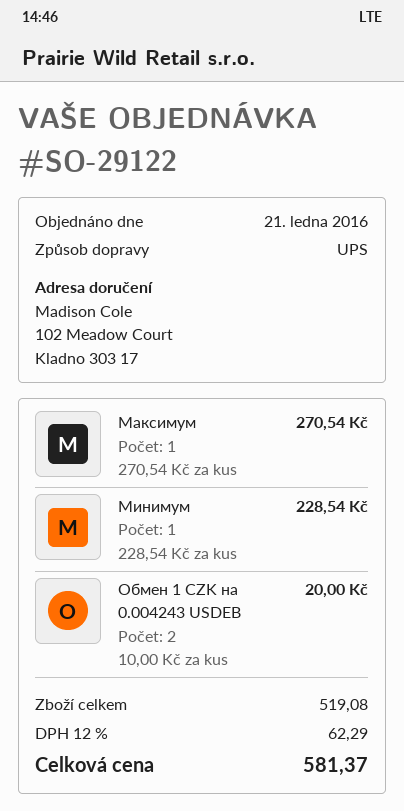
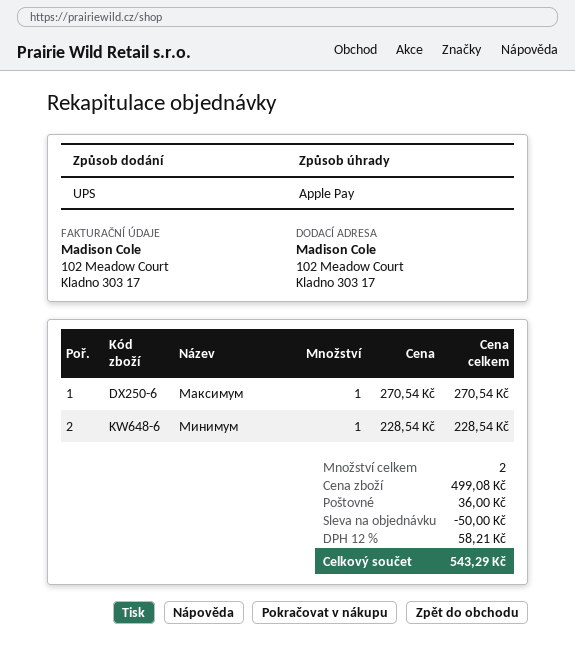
Обмен 1 CZK на 0.004243 USDEB: 2 x 10.00 = 20.00 -> none
subtotal: 519.08 -> 499.08
discount: none -> 50.00
shipping: none -> 36.00
tax: 12% = 62.29 -> 12% = 58.21
total: 581.37 -> 543.29

